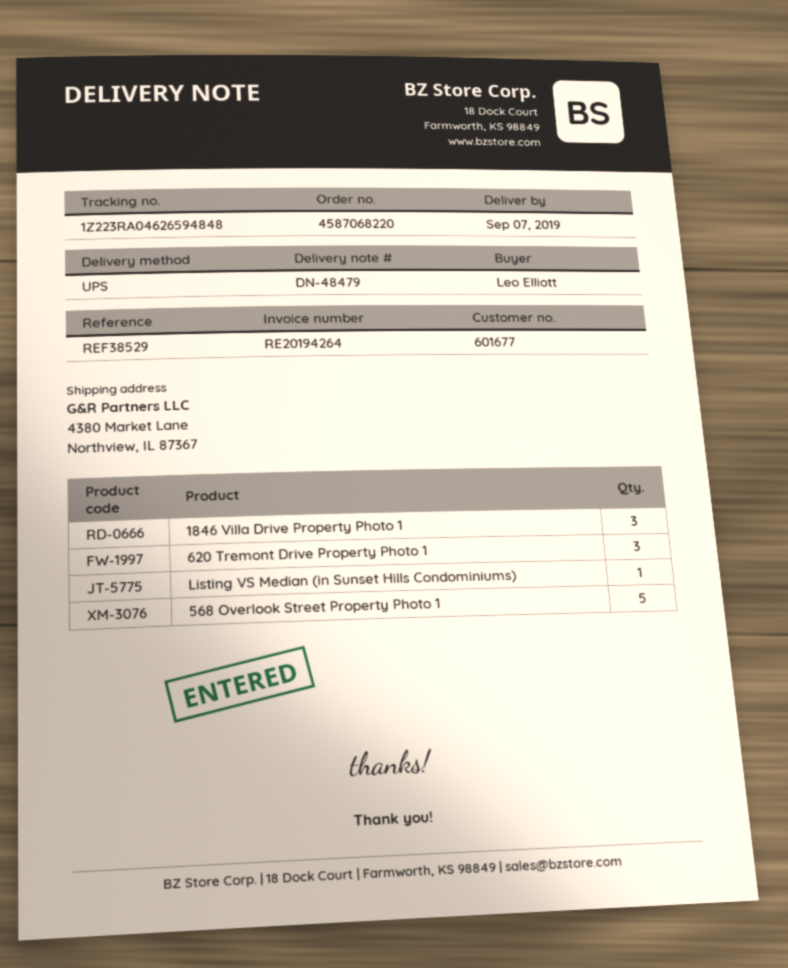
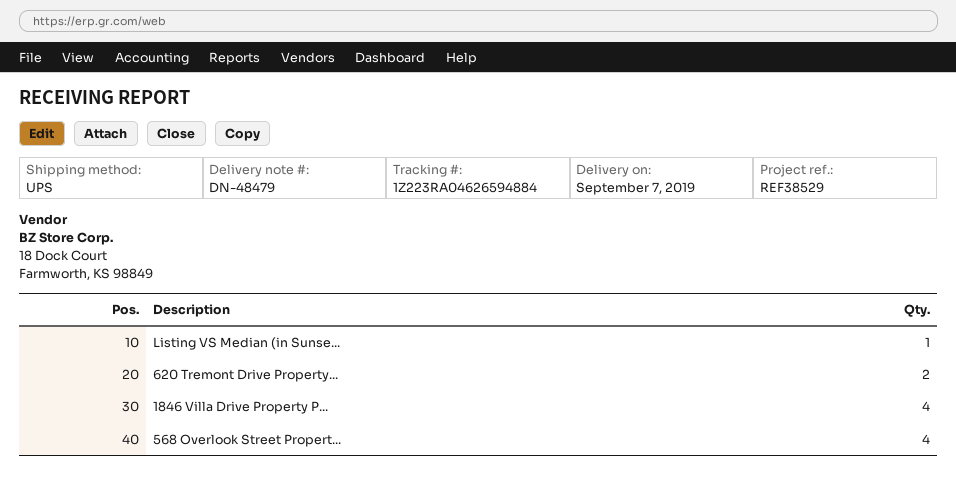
tracking number: 1Z223RA04626594848 -> 1Z223RA04626594884
1846 Villa Drive Property Photo 1: 3 -> 4
620 Tremont Drive Property Photo 1: 3 -> 2
568 Overlook Street Property Photo 1: 5 -> 4

